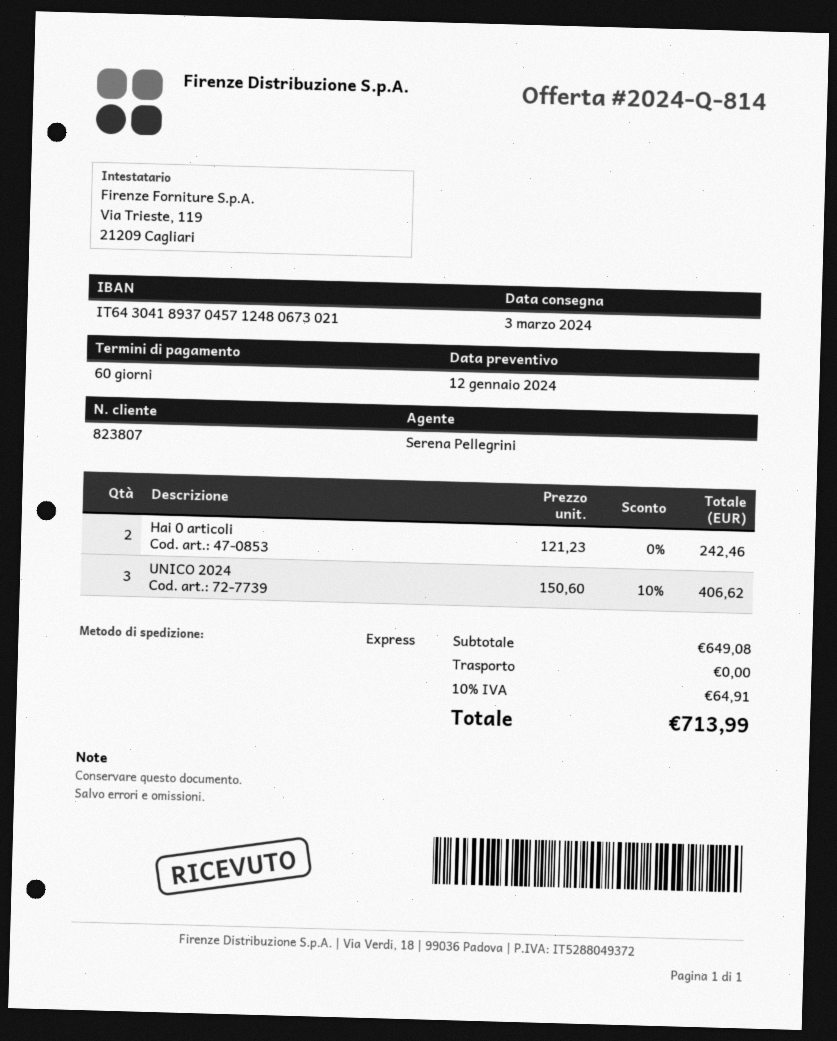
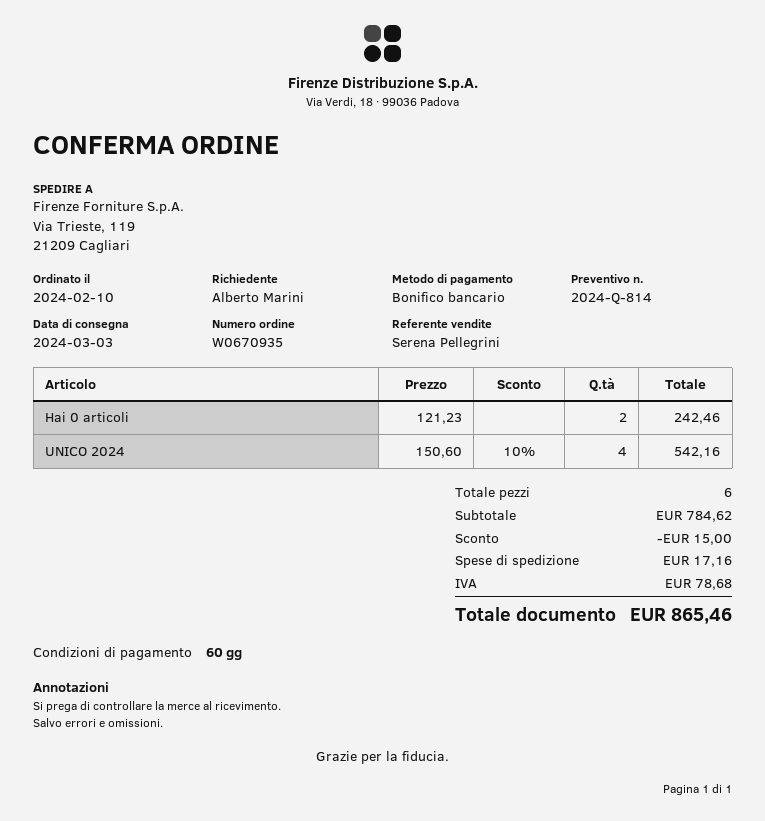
UNICO 2024: 3 x 150.60 - 10% = 406.62 -> 4 x 150.60 - 10% = 542.16
subtotal: 649.08 -> 784.62
discount: none -> 15.00
shipping: 0.00 -> 17.16
tax: 64.91 -> 78.68
total: 713.99 -> 865.46

